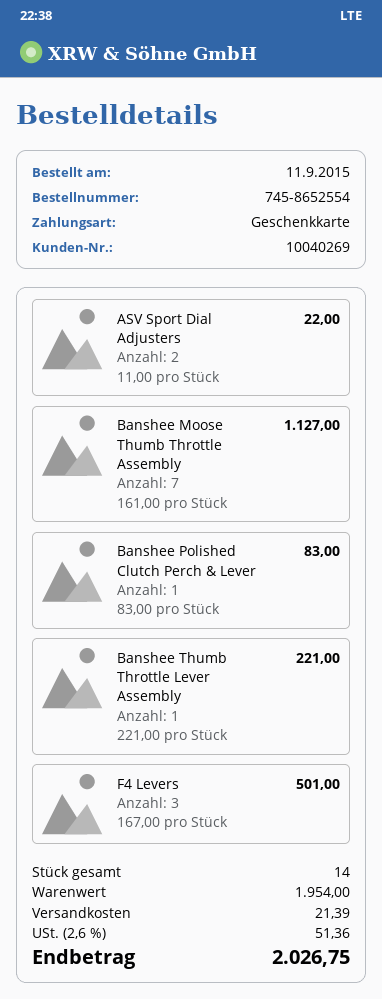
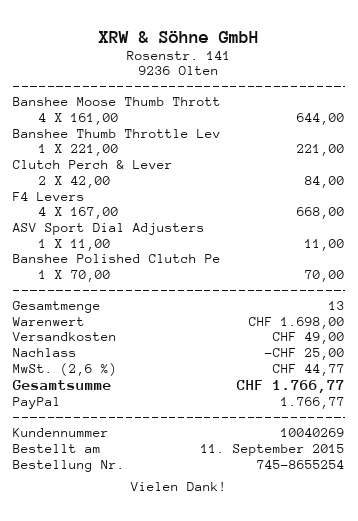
order number: 745-8652554 -> 745-8655254
payment method: gift card -> PayPal
ASV Sport Dial Adjusters: 2 x 11.00 = 22.00 -> 1 x 11.00 = 11.00
Banshee Moose Thumb Throttle Assembly: 7 x 161.00 = 1127.00 -> 4 x 161.00 = 644.00
Banshee Polished Clutch Perch & Lever: 1 x 83.00 = 83.00 -> 1 x 70.00 = 70.00
F4 Levers: 3 x 167.00 = 501.00 -> 4 x 167.00 = 668.00
Clutch Perch & Lever: none -> 2 x 42.00 = 84.00
total quantity: 14 -> 13
subtotal: 1954.00 -> 1698.00
discount: none -> 25.00
shipping: 21.39 -> 49.00
tax: 2.6% = 51.36 -> 2.6% = 44.77
total: 2026.75 -> 1766.77

